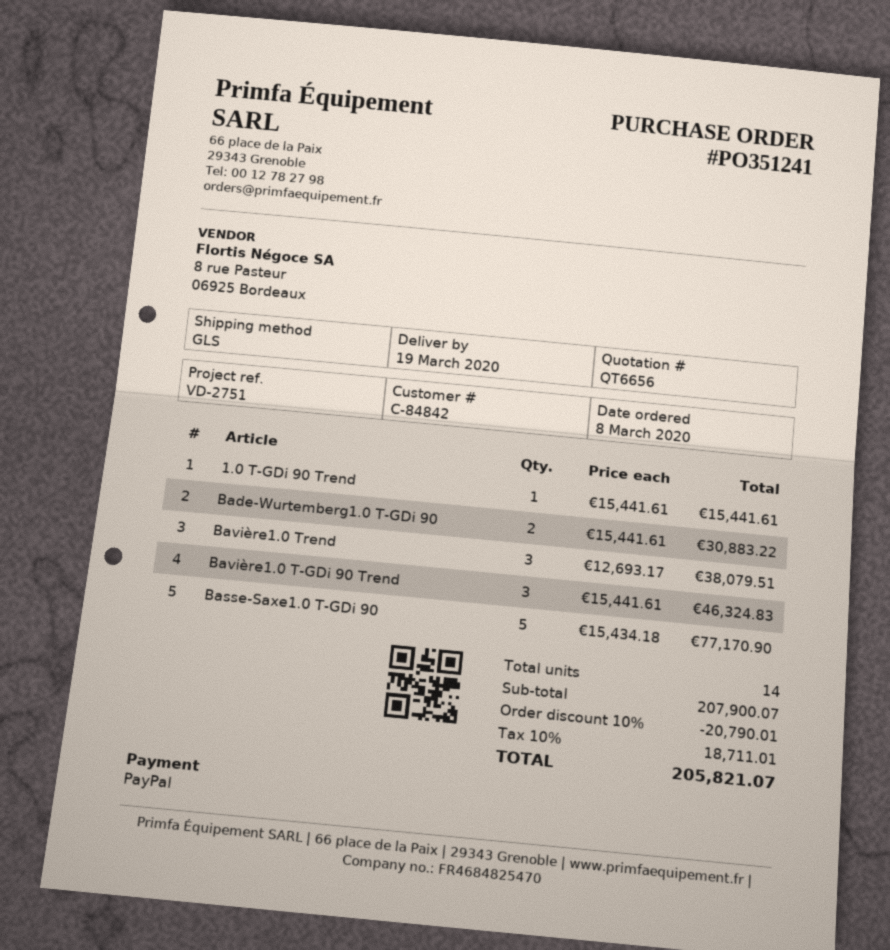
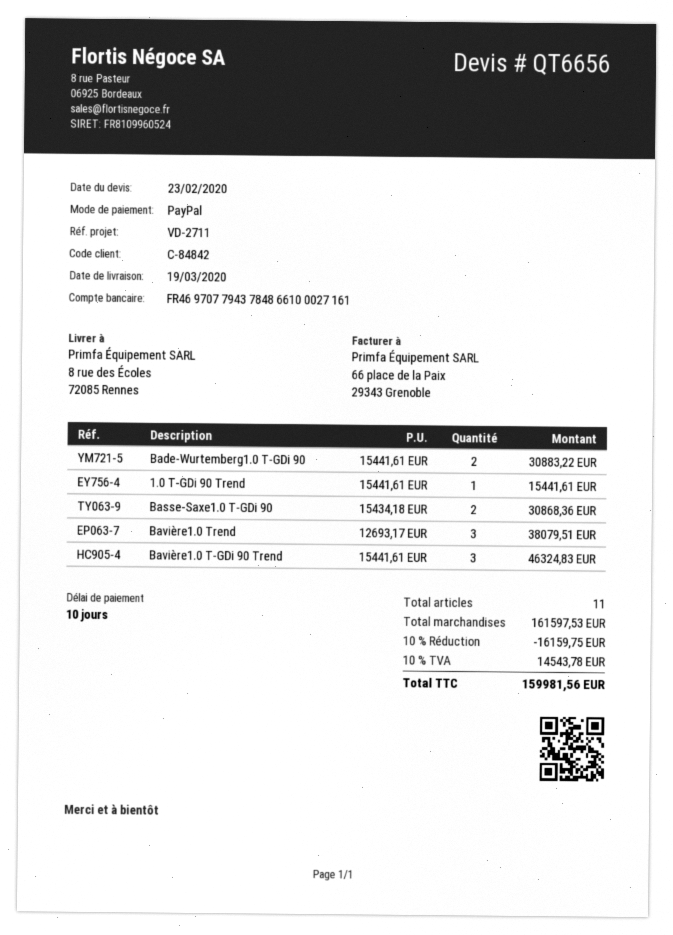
reference: VD-2751 -> VD-2711
Basse-Saxe1.0 T-GDi 90: 5 x 15434.18 = 77170.90 -> 2 x 15434.18 = 30868.36
total quantity: 14 -> 11
subtotal: 207900.07 -> 161597.53
discount: 10% = 20790.01 -> 10% = 16159.75
tax: 10% = 18711.01 -> 10% = 14543.78
total: 205821.07 -> 159981.56

